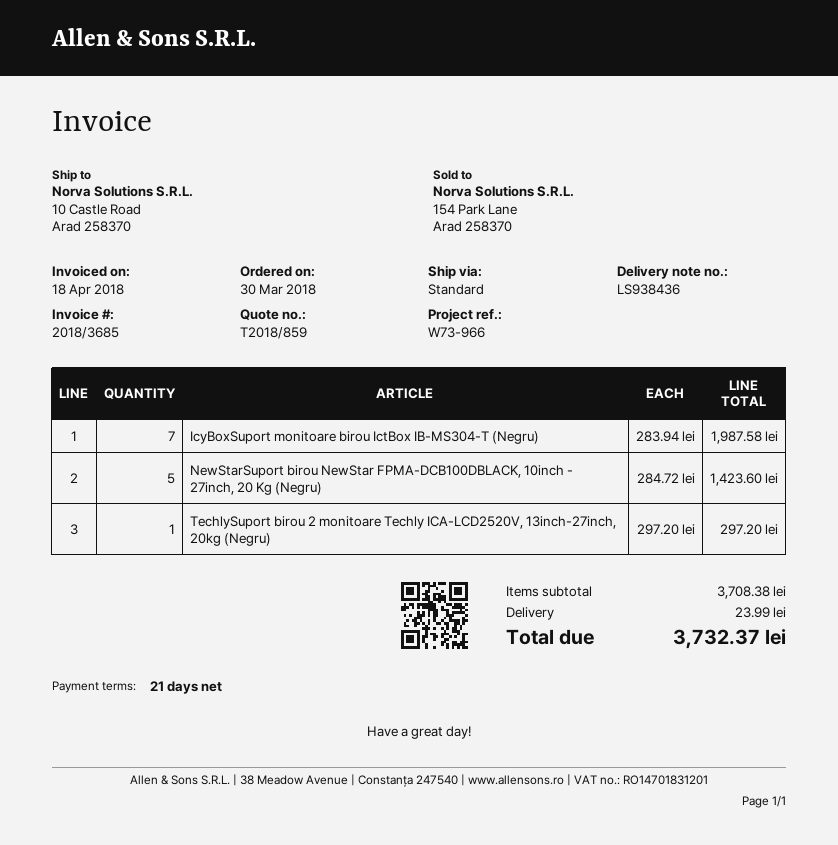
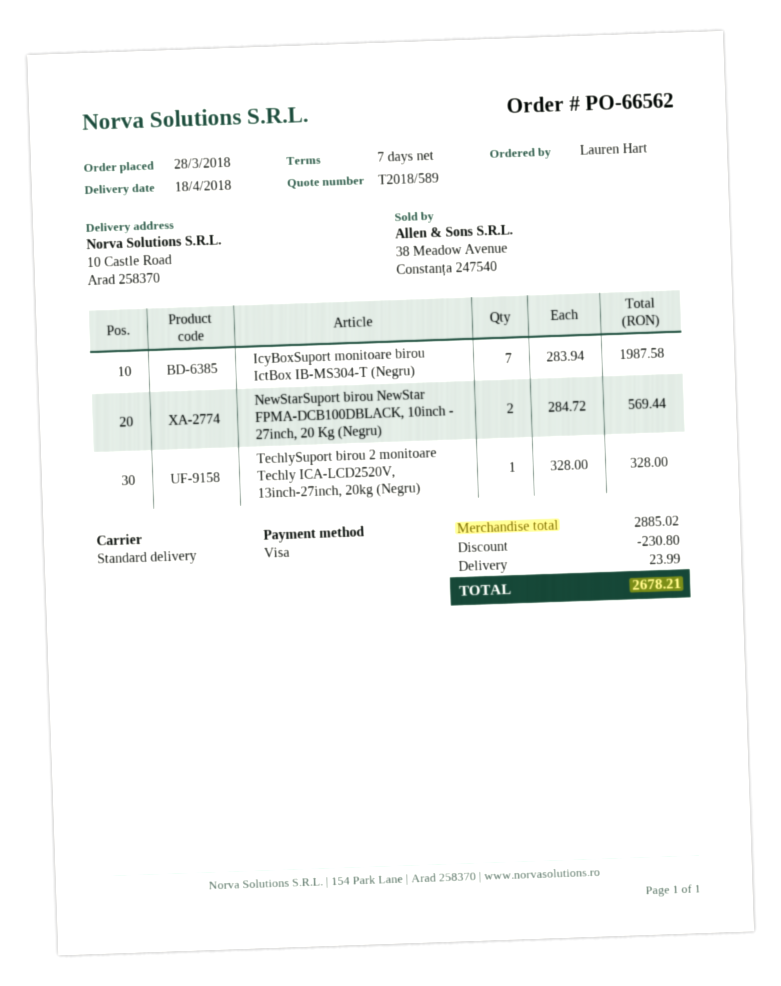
quote number: T2018/859 -> T2018/589
order date: 2018-03-30 -> 2018-03-28
payment terms: 21 days -> 7 days
NewStarSuport birou NewStar FPMA-DCB100DBLACK, 10inch - 27inch, 20 Kg (Negru): 5 x 284.72 = 1423.60 -> 2 x 284.72 = 569.44
TechlySuport birou 2 monitoare Techly ICA-LCD2520V, 13inch-27inch, 20kg (Negru): 1 x 297.20 = 297.20 -> 1 x 328.00 = 328.00
subtotal: 3708.38 -> 2885.02
discount: none -> 230.80
total: 3732.37 -> 2678.21

